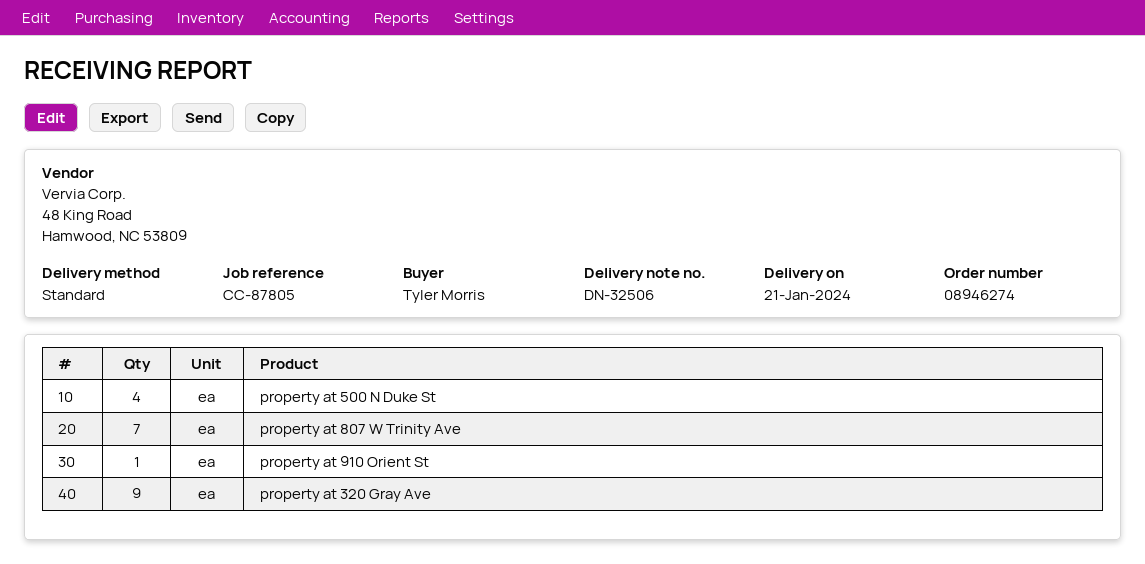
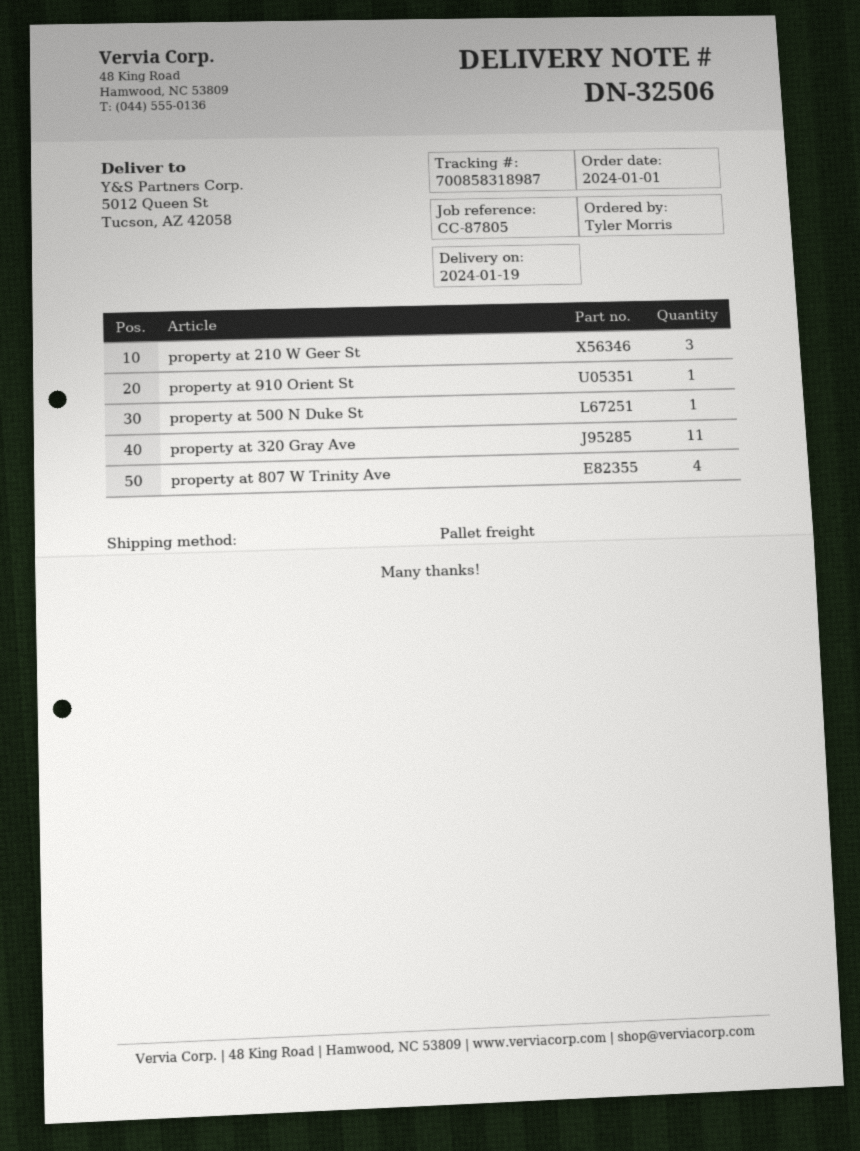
delivery date: 2024-01-21 -> 2024-01-19
shipping method: standard -> pallet freight
property at 500 N Duke St: 4 -> 1
property at 807 W Trinity Ave: 7 -> 4
property at 320 Gray Ave: 9 -> 11
property at 210 W Geer St: none -> 3

